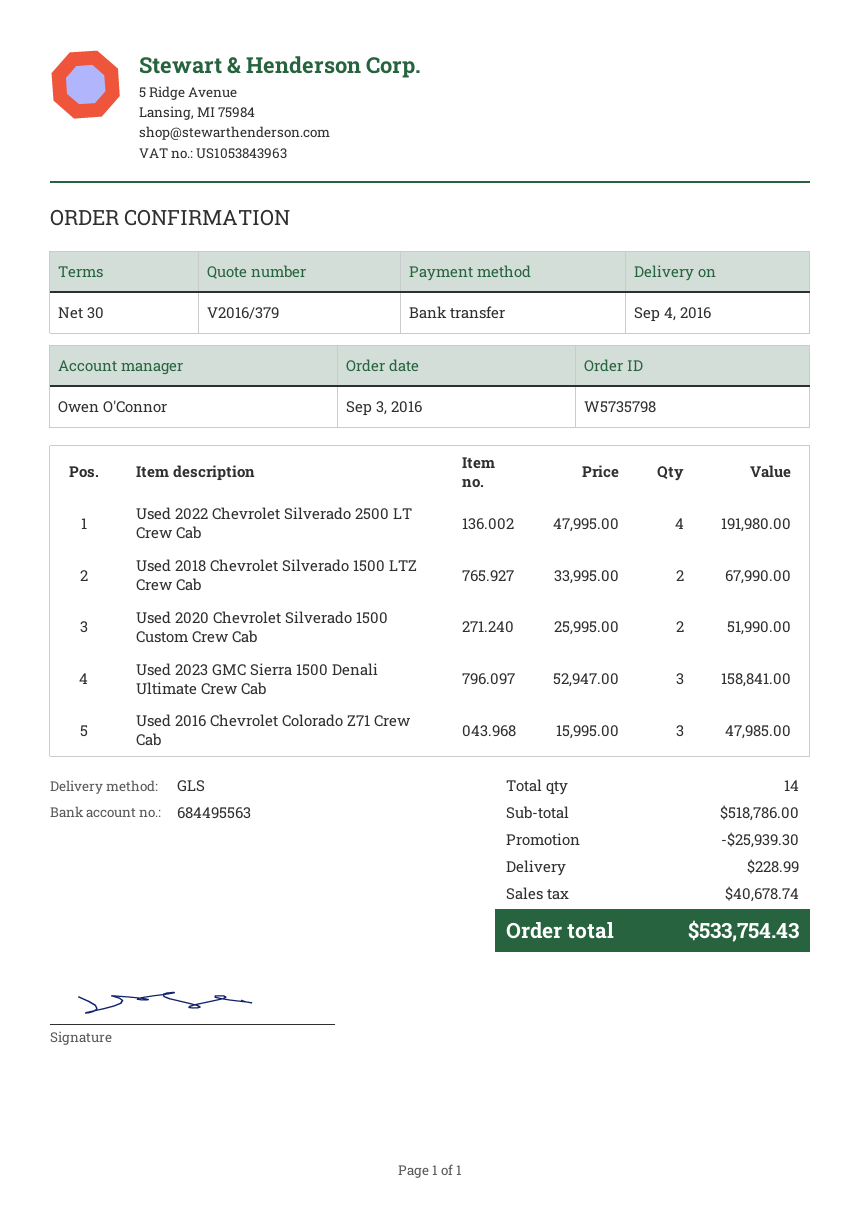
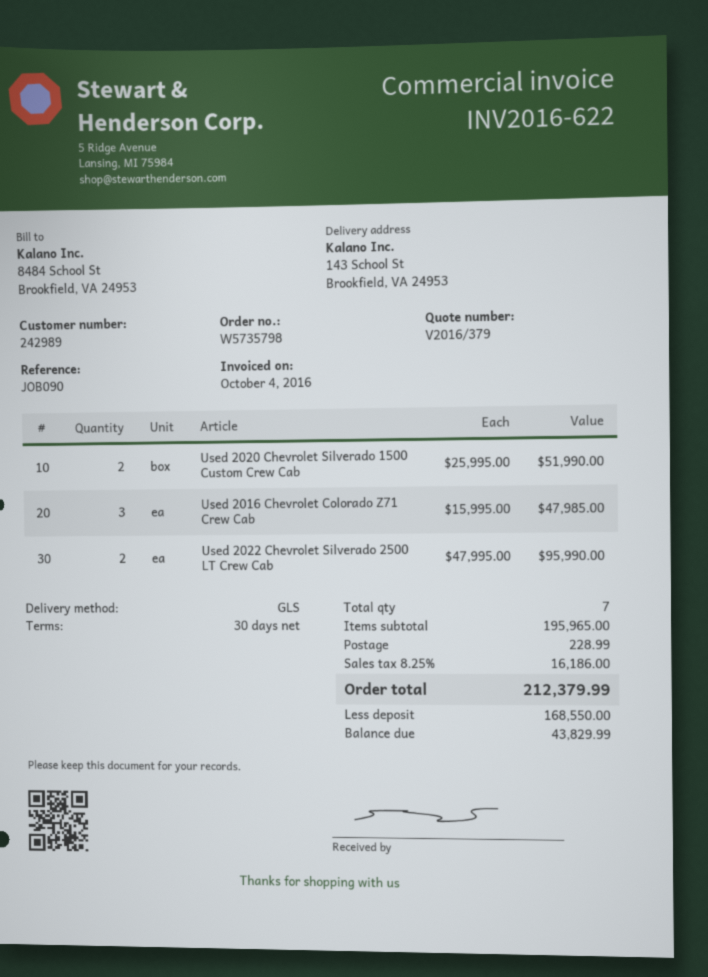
Used 2022 Chevrolet Silverado 2500 LT Crew Cab: 4 x 47995.00 = 191980.00 -> 2 x 47995.00 = 95990.00
Used 2018 Chevrolet Silverado 1500 LTZ Crew Cab: 2 x 33995.00 = 67990.00 -> none
Used 2023 GMC Sierra 1500 Denali Ultimate Crew Cab: 3 x 52947.00 = 158841.00 -> none
total quantity: 14 -> 7
subtotal: 518786.00 -> 195965.00
discount: 25939.30 -> none
tax: 40678.74 -> 16186.00
total: 533754.43 -> 212379.99

